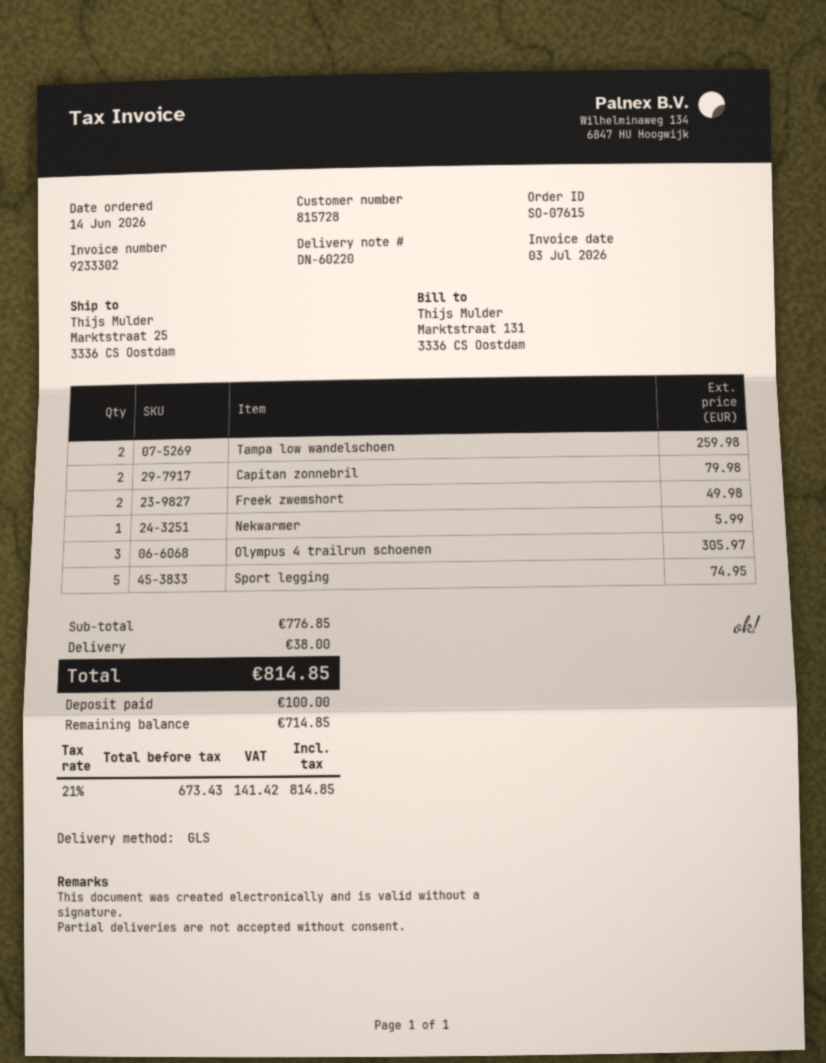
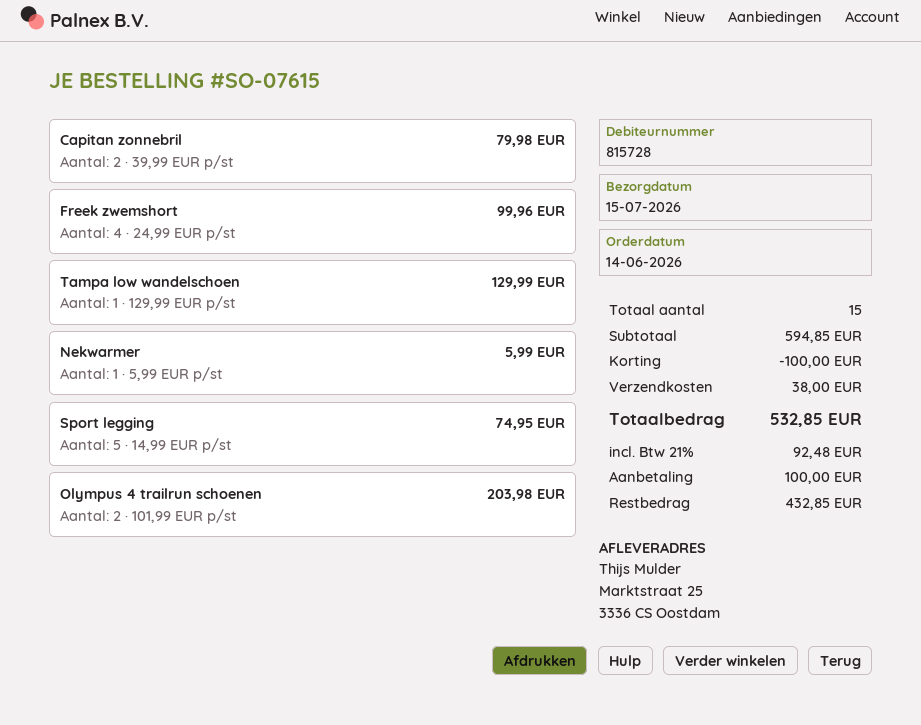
Tampa low wandelschoen: 2 for 259.98 -> 1 for 129.99
Freek zwemshort: 2 for 49.98 -> 4 for 99.96
Olympus 4 trailrun schoenen: 3 for 305.97 -> 2 for 203.98
subtotal: 776.85 -> 594.85
discount: none -> 100.00
tax: 21% = 141.42 -> 21% = 92.48
total: 814.85 -> 532.85
balance: 714.85 -> 432.85

